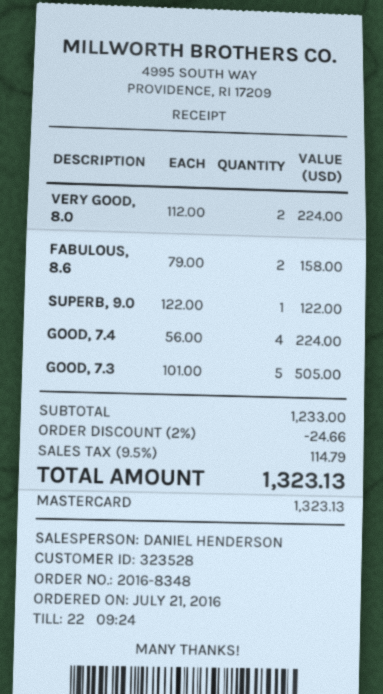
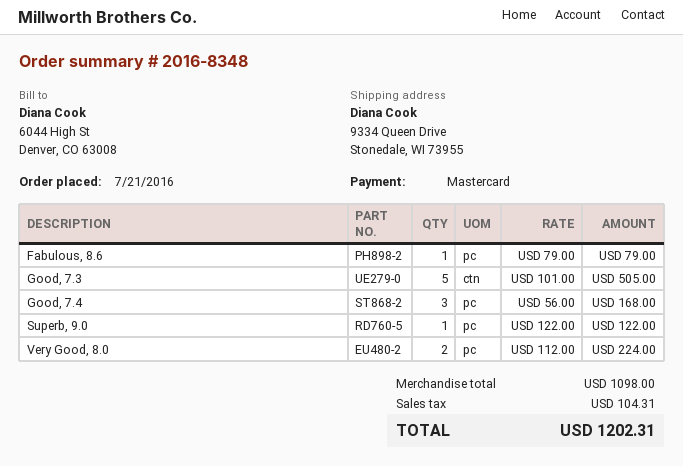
FABULOUS, 8.6: 2 x 79.00 = 158.00 -> 1 x 79.00 = 79.00
GOOD, 7.4: 4 x 56.00 = 224.00 -> 3 x 56.00 = 168.00
subtotal: 1233.00 -> 1098.00
discount: 2% = 24.66 -> none
tax: 114.79 -> 104.31
total: 1323.13 -> 1202.31

